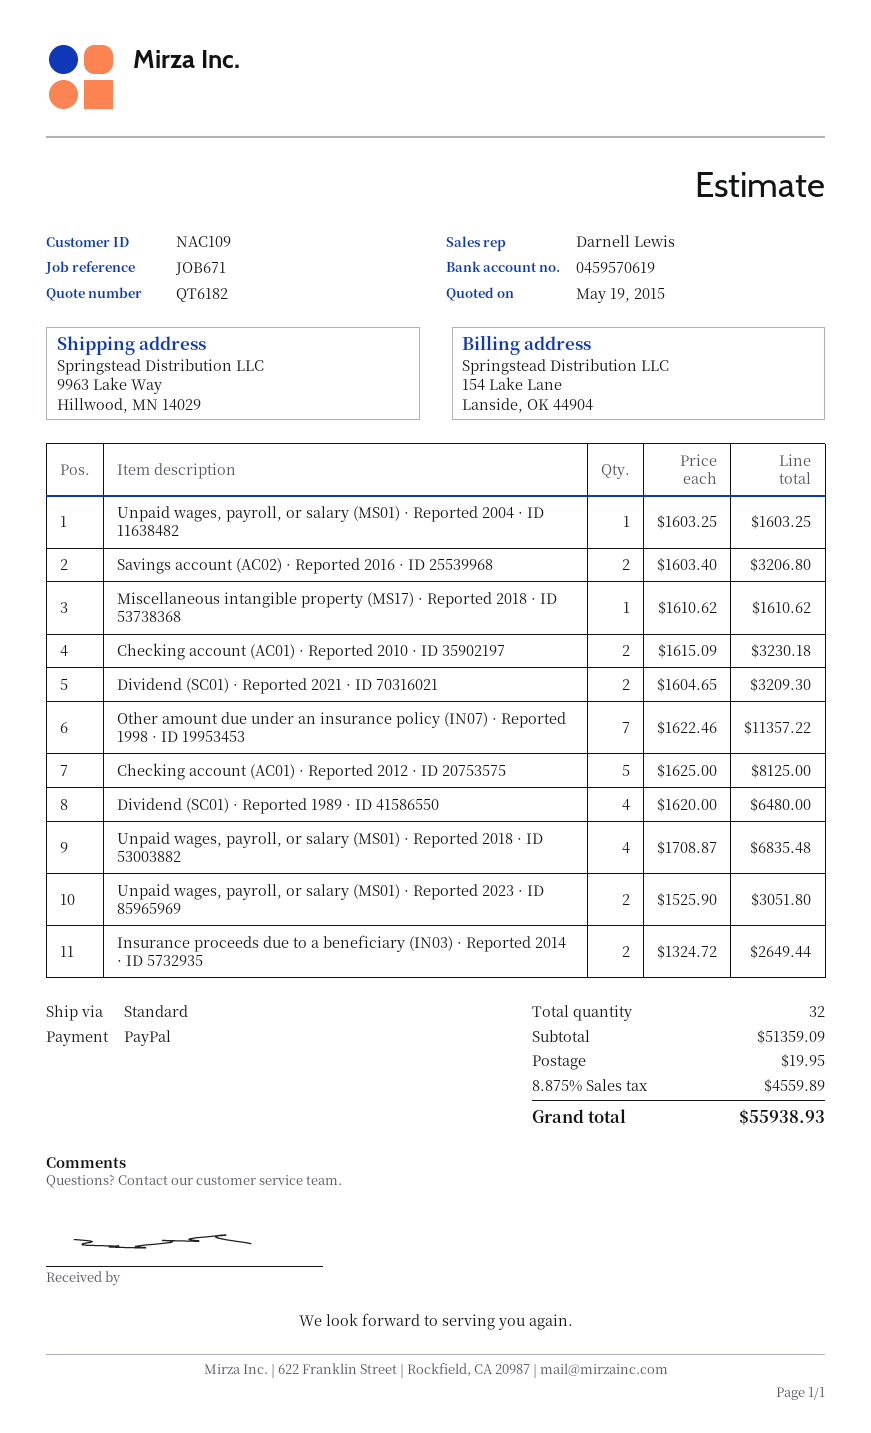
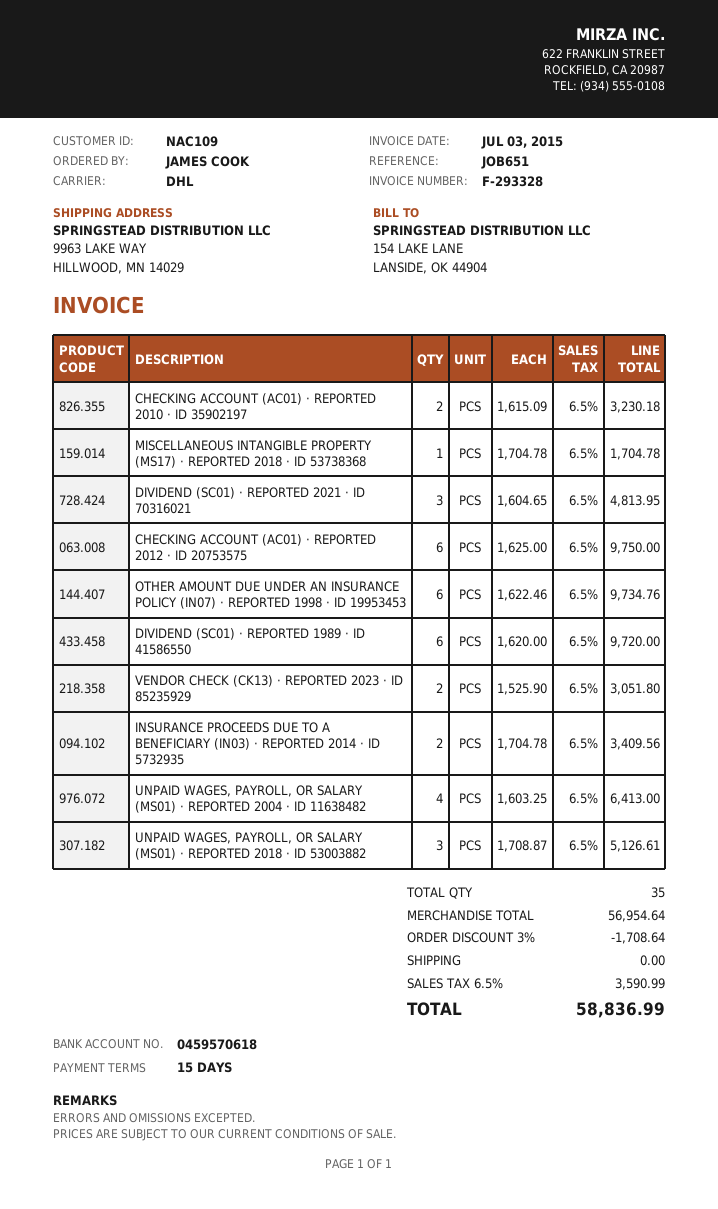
reference: JOB671 -> JOB651
bank account: 0459570619 -> 0459570618
shipping method: standard -> DHL
Unpaid wages, payroll, or salary (MS01) · Reported 2004 · ID 11638482: 1 x 1603.25 = 1603.25 -> 4 x 1603.25 = 6413.00
Savings account (AC02) · Reported 2016 · ID 25539968: 2 x 1603.40 = 3206.80 -> none
Miscellaneous intangible property (MS17) · Reported 2018 · ID 53738368: 1 x 1610.62 = 1610.62 -> 1 x 1704.78 = 1704.78
Dividend (SC01) · Reported 2021 · ID 70316021: 2 x 1604.65 = 3209.30 -> 3 x 1604.65 = 4813.95
Other amount due under an insurance policy (IN07) · Reported 1998 · ID 19953453: 7 x 1622.46 = 11357.22 -> 6 x 1622.46 = 9734.76
Checking account (AC01) · Reported 2012 · ID 20753575: 5 x 1625.00 = 8125.00 -> 6 x 1625.00 = 9750.00
Dividend (SC01) · Reported 1989 · ID 41586550: 4 x 1620.00 = 6480.00 -> 6 x 1620.00 = 9720.00
Unpaid wages, payroll, or salary (MS01) · Reported 2018 · ID 53003882: 4 x 1708.87 = 6835.48 -> 3 x 1708.87 = 5126.61
Unpaid wages, payroll, or salary (MS01) · Reported 2023 · ID 85965969: 2 x 1525.90 = 3051.80 -> none
Insurance proceeds due to a beneficiary (IN03) · Reported 2014 · ID 5732935: 2 x 1324.72 = 2649.44 -> 2 x 1704.78 = 3409.56
VENDOR CHECK (CK13) · REPORTED 2023 · ID 85235929: none -> 2 x 1525.90 = 3051.80
total quantity: 32 -> 35
subtotal: 51359.09 -> 56954.64
discount: none -> 3% = 1708.64
shipping: 19.95 -> 0.00
tax: 8.875% = 4559.89 -> 6.5% = 3590.99
total: 55938.93 -> 58836.99

